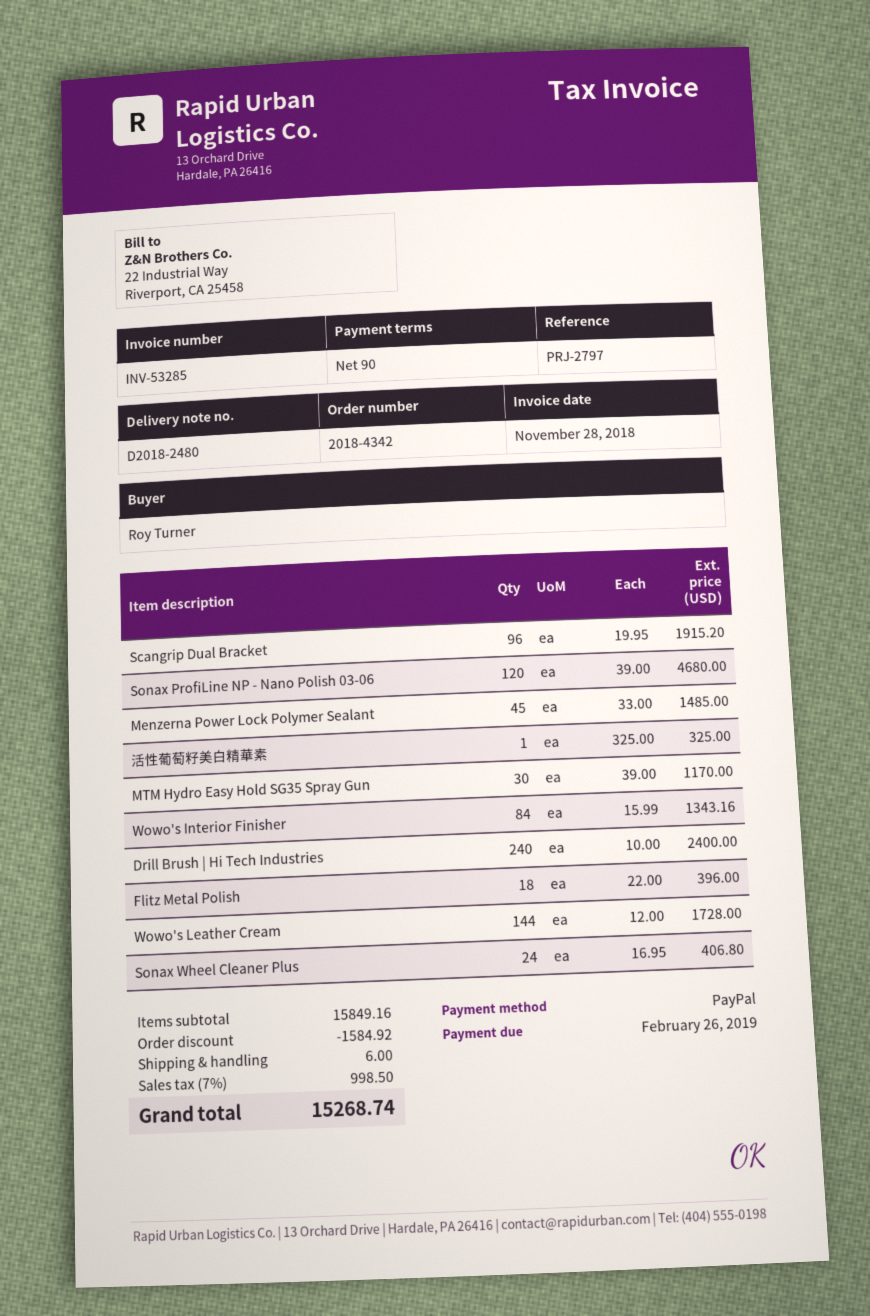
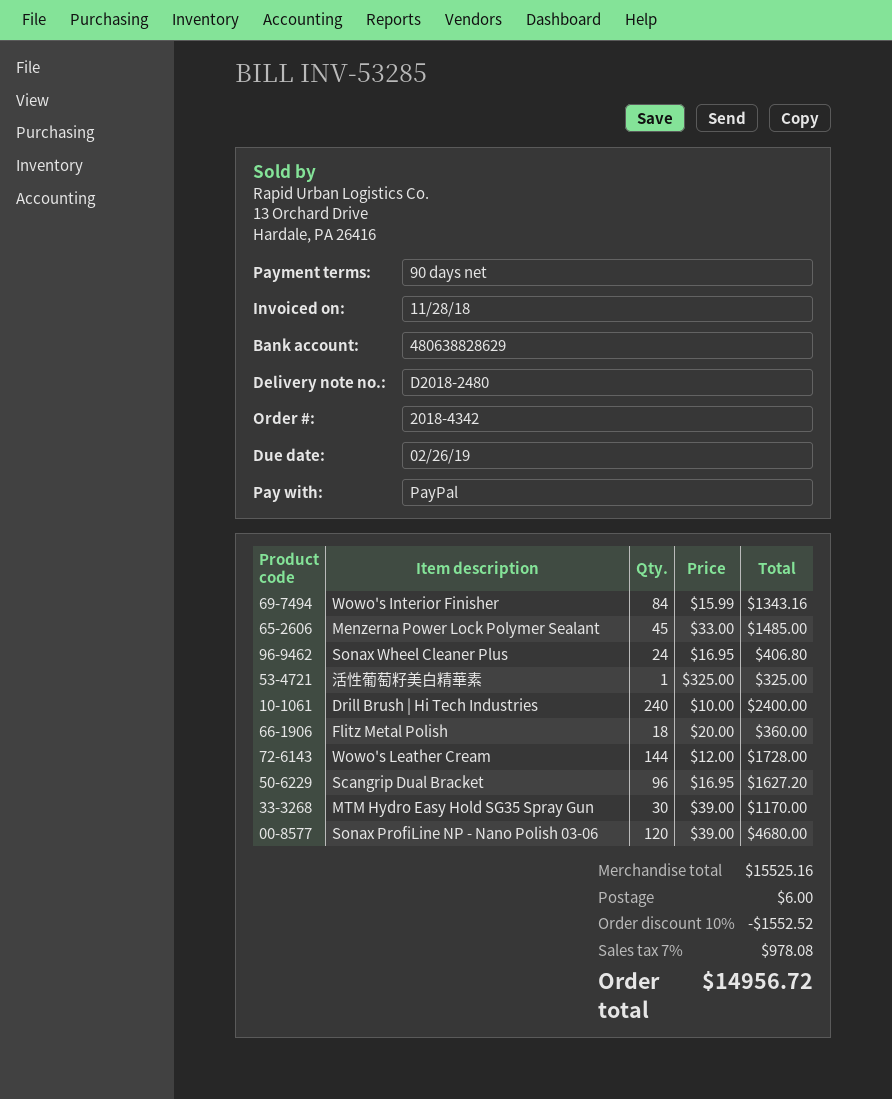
Scangrip Dual Bracket: 96 x 19.95 = 1915.20 -> 96 x 16.95 = 1627.20
Flitz Metal Polish: 18 x 22.00 = 396.00 -> 18 x 20.00 = 360.00
subtotal: 15849.16 -> 15525.16
discount: 1584.92 -> 1552.52
tax: 7% = 998.50 -> 7% = 978.08
total: 15268.74 -> 14956.72

